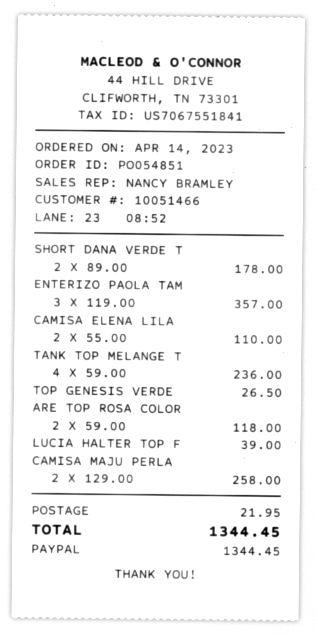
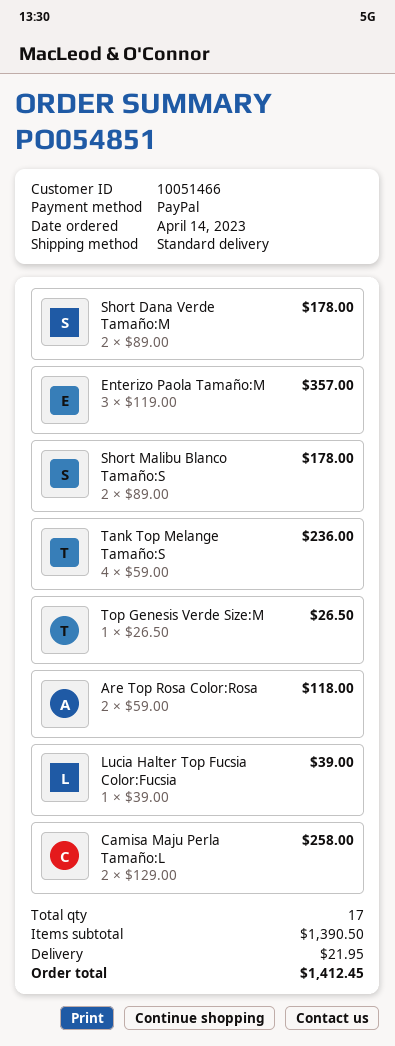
CAMISA ELENA LILA: 2 x 55.00 = 110.00 -> none
Short Malibu Blanco Tamaño:S: none -> 2 x 89.00 = 178.00
total: 1344.45 -> 1412.45

